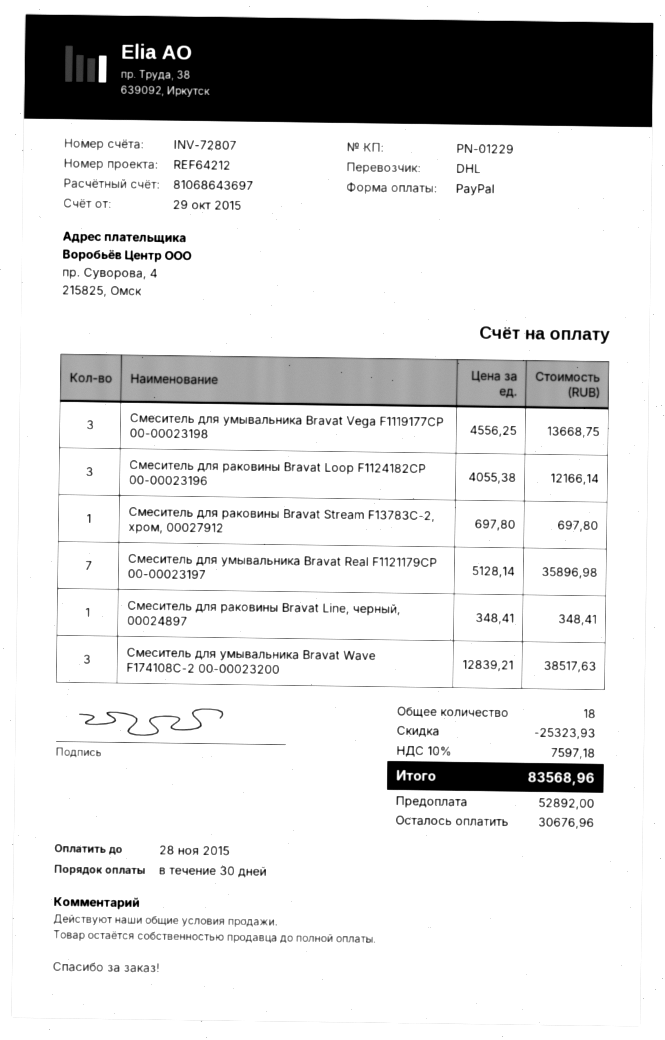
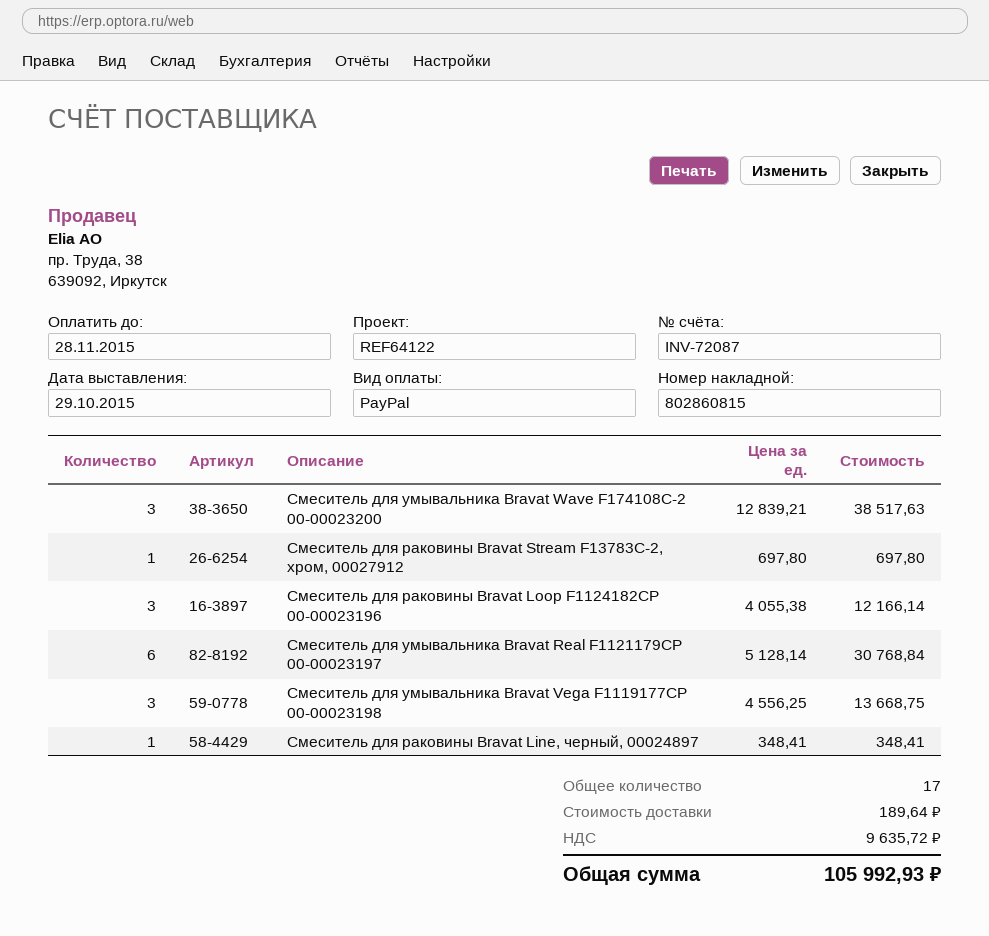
invoice number: INV-72807 -> INV-72087
reference: REF64212 -> REF64122
Смеситель для умывальника Bravat Real F1121179CP 00-00023197: 7 x 5128.14 = 35896.98 -> 6 x 5128.14 = 30768.84
total quantity: 18 -> 17
discount: 25323.93 -> none
shipping: none -> 189.64
tax: 7597.18 -> 9635.72
total: 83568.96 -> 105992.93

